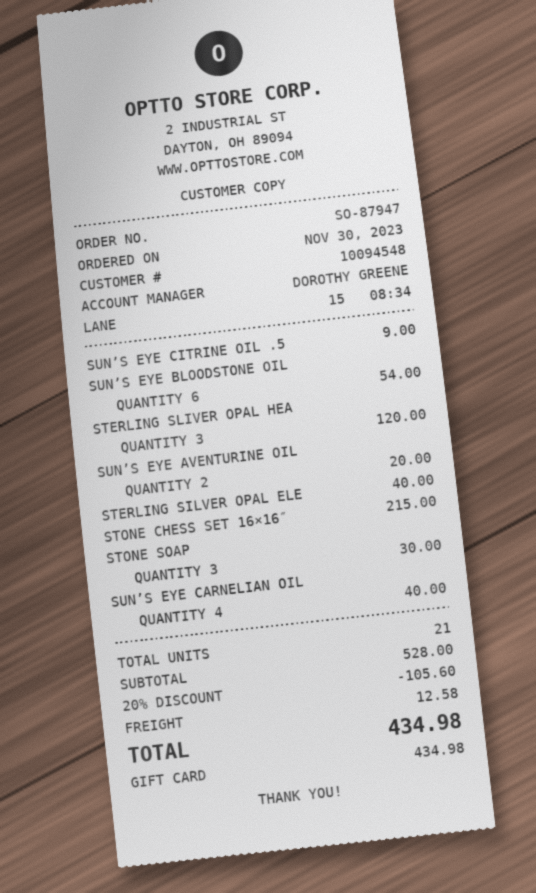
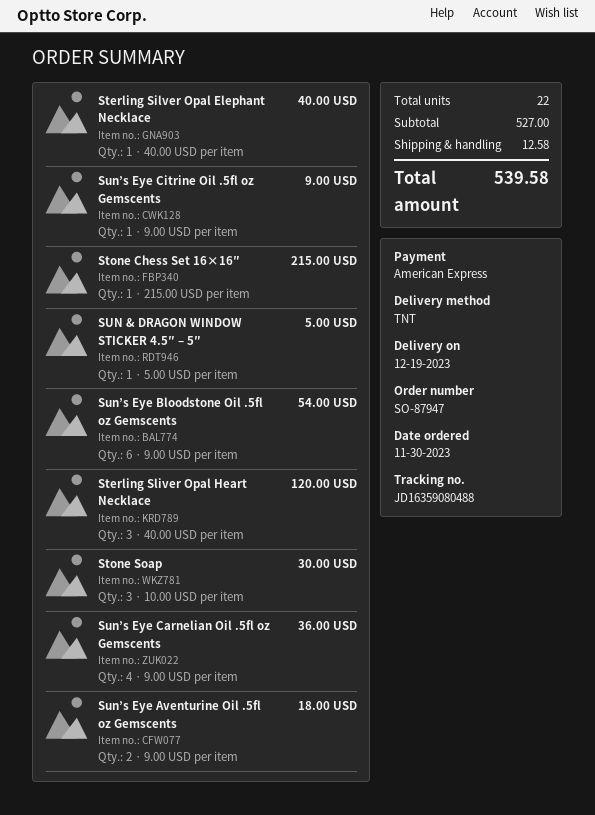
payment method: gift card -> American Express
SUN’S EYE AVENTURINE OIL: 2 for 20.00 -> 2 for 18.00
SUN’S EYE CARNELIAN OIL: 4 for 40.00 -> 4 for 36.00
SUN & DRAGON WINDOW STICKER 4.5″ – 5″: none -> 1 for 5.00
total quantity: 21 -> 22
subtotal: 528.00 -> 527.00
discount: 20% = 105.60 -> none
total: 434.98 -> 539.58

